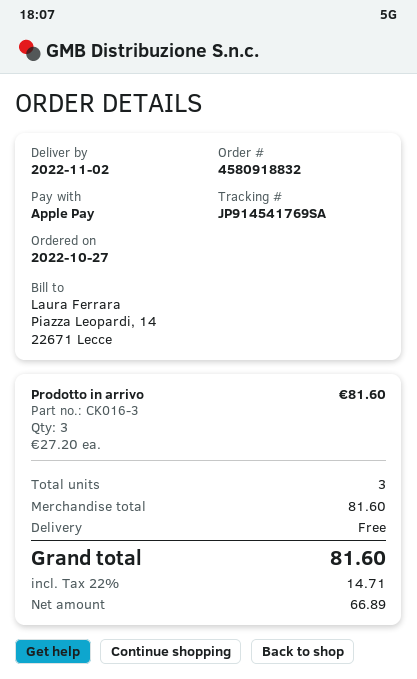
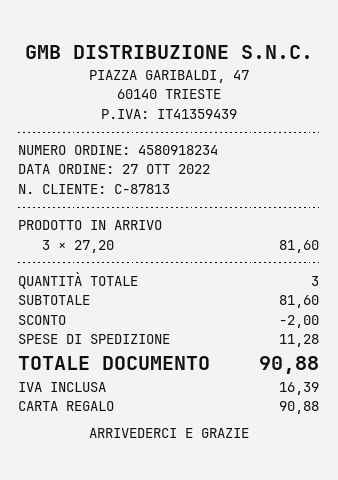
order number: 4580918832 -> 4580918234
payment method: Apple Pay -> gift card
discount: none -> 2.00
shipping: 0.00 -> 11.28
tax: 14.71 -> 16.39
total: 81.60 -> 90.88

